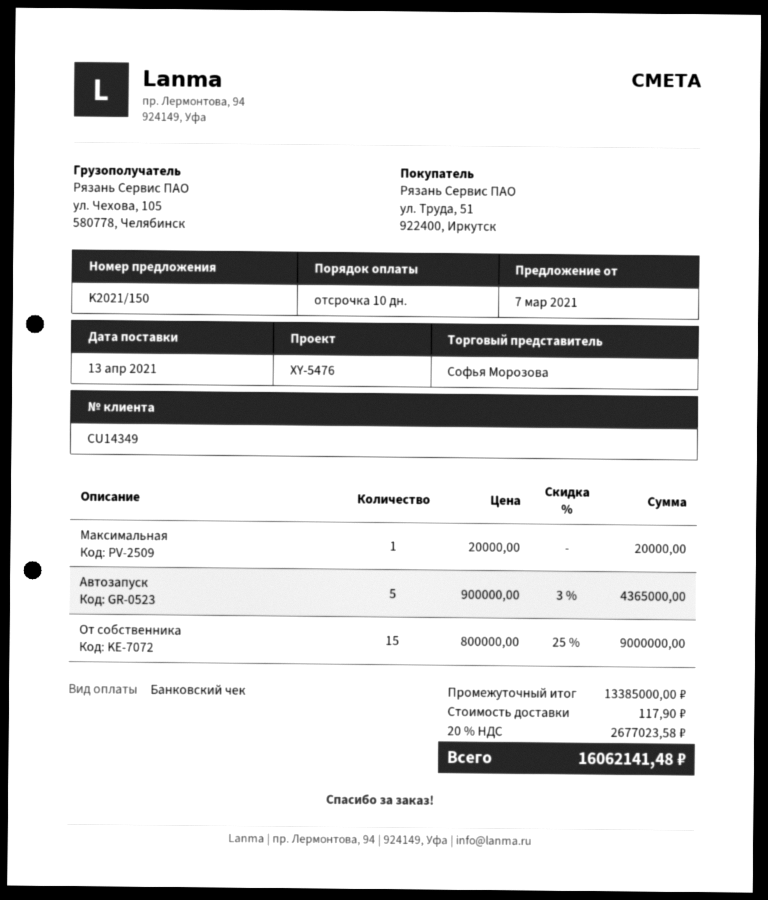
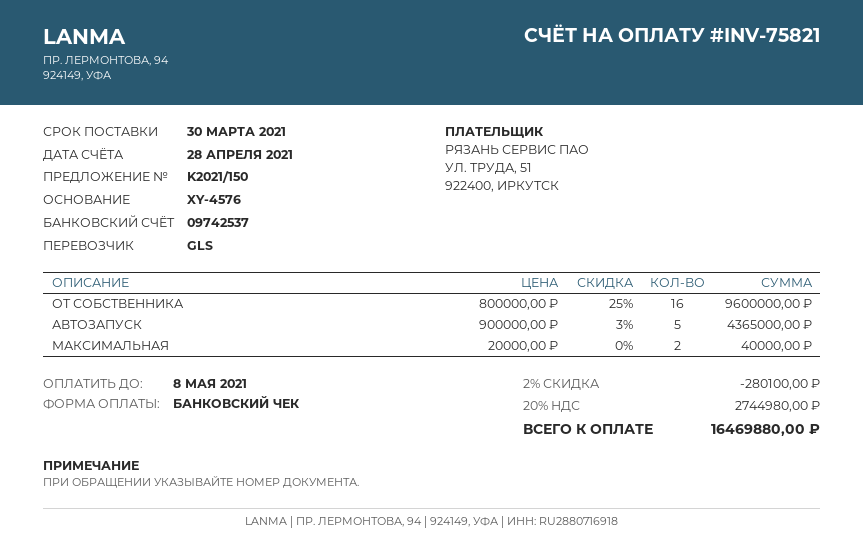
delivery date: 2021-04-13 -> 2021-03-30
reference: XY-5476 -> XY-4576
Максимальная: 1 x 20000.00 = 20000.00 -> 2 x 20000.00 = 40000.00
От собственника: 15 x 800000.00 - 25% = 9000000.00 -> 16 x 800000.00 - 25% = 9600000.00
discount: none -> 2% = 280100.00
shipping: 117.90 -> none
tax: 20% = 2677023.58 -> 20% = 2744980.00
total: 16062141.48 -> 16469880.00

